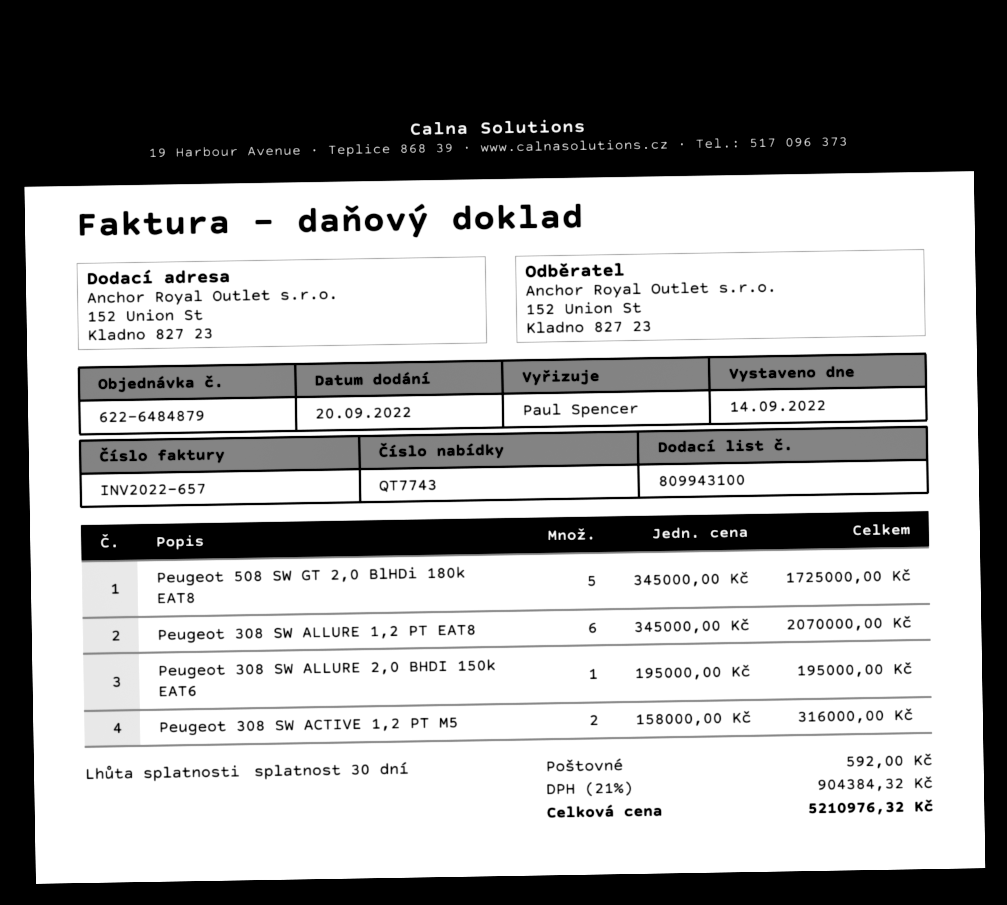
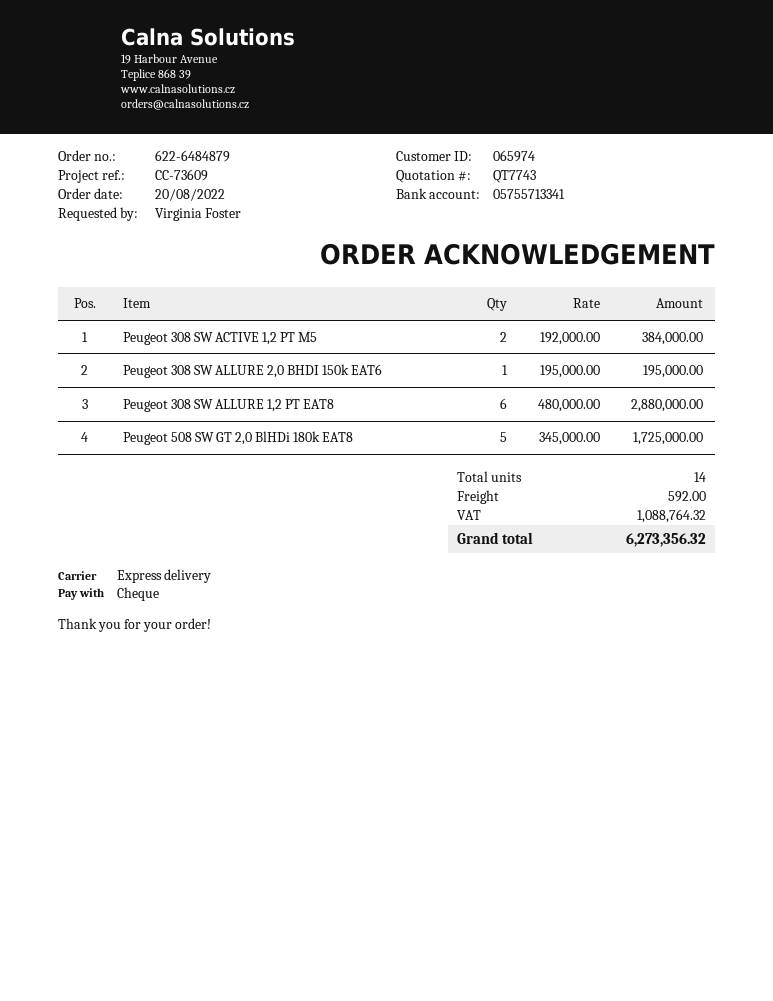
Peugeot 308 SW ALLURE 1,2 PT EAT8: 6 x 345000.00 = 2070000.00 -> 6 x 480000.00 = 2880000.00
Peugeot 308 SW ACTIVE 1,2 PT M5: 2 x 158000.00 = 316000.00 -> 2 x 192000.00 = 384000.00
tax: 904384.32 -> 1088764.32
total: 5210976.32 -> 6273356.32

